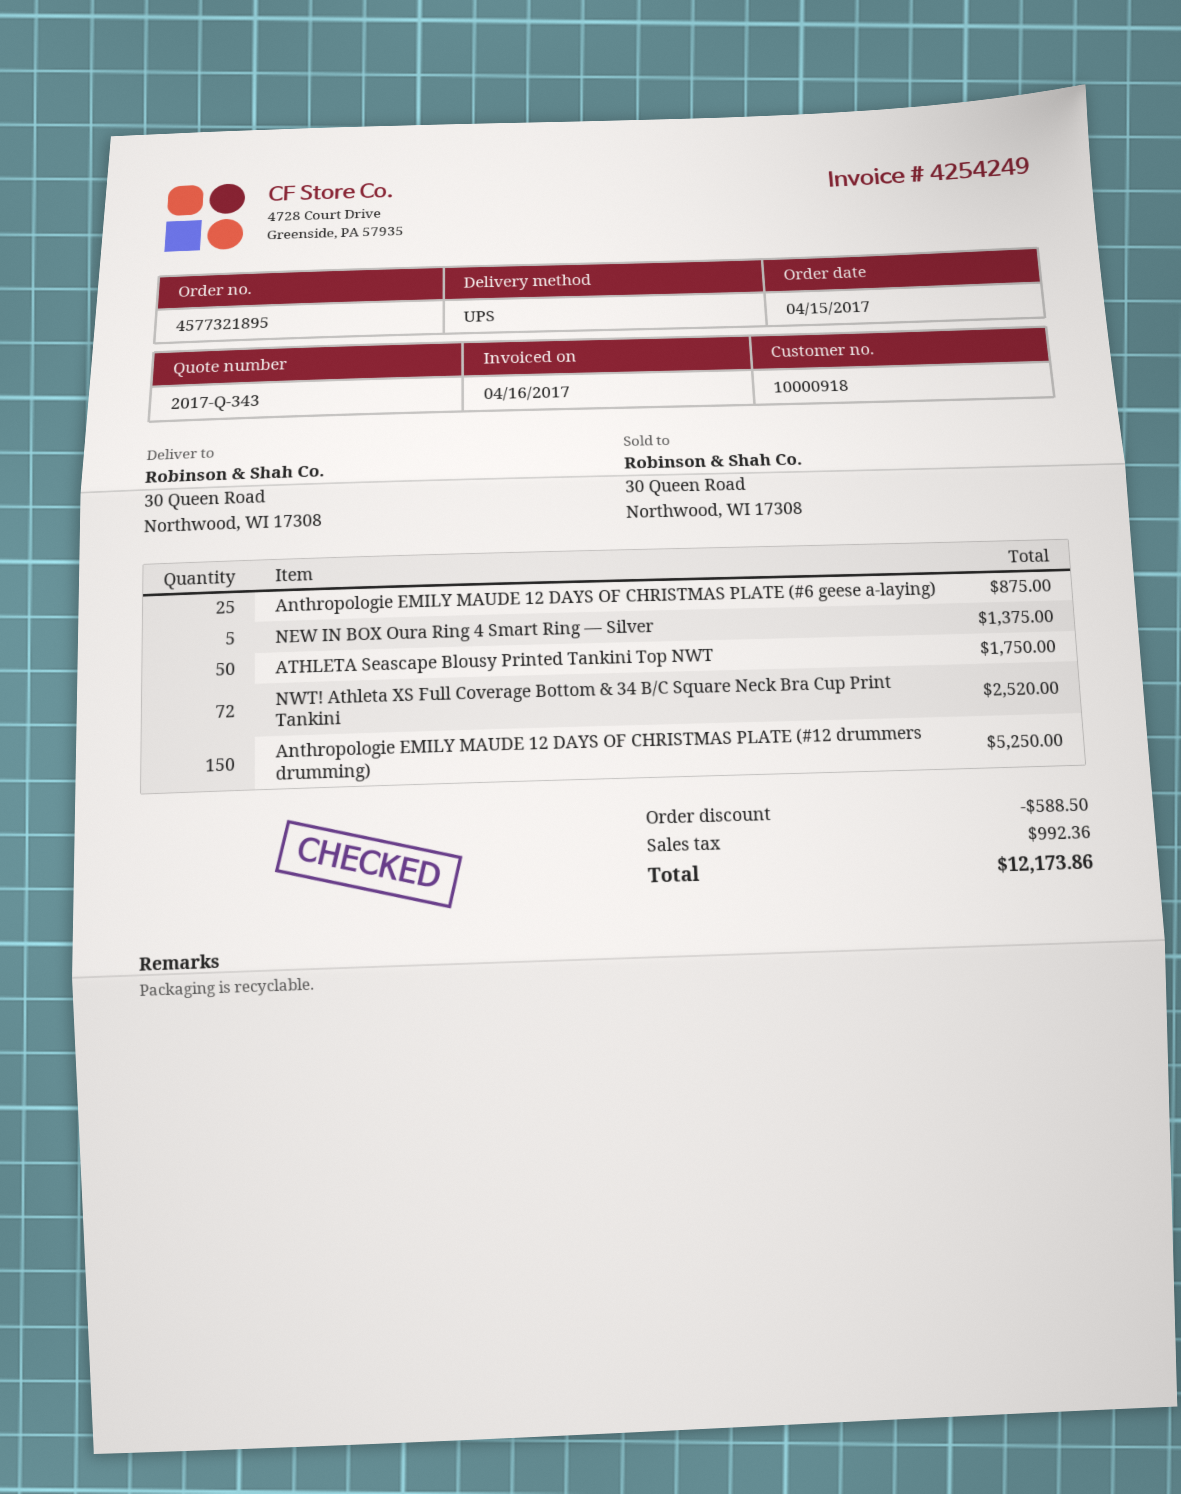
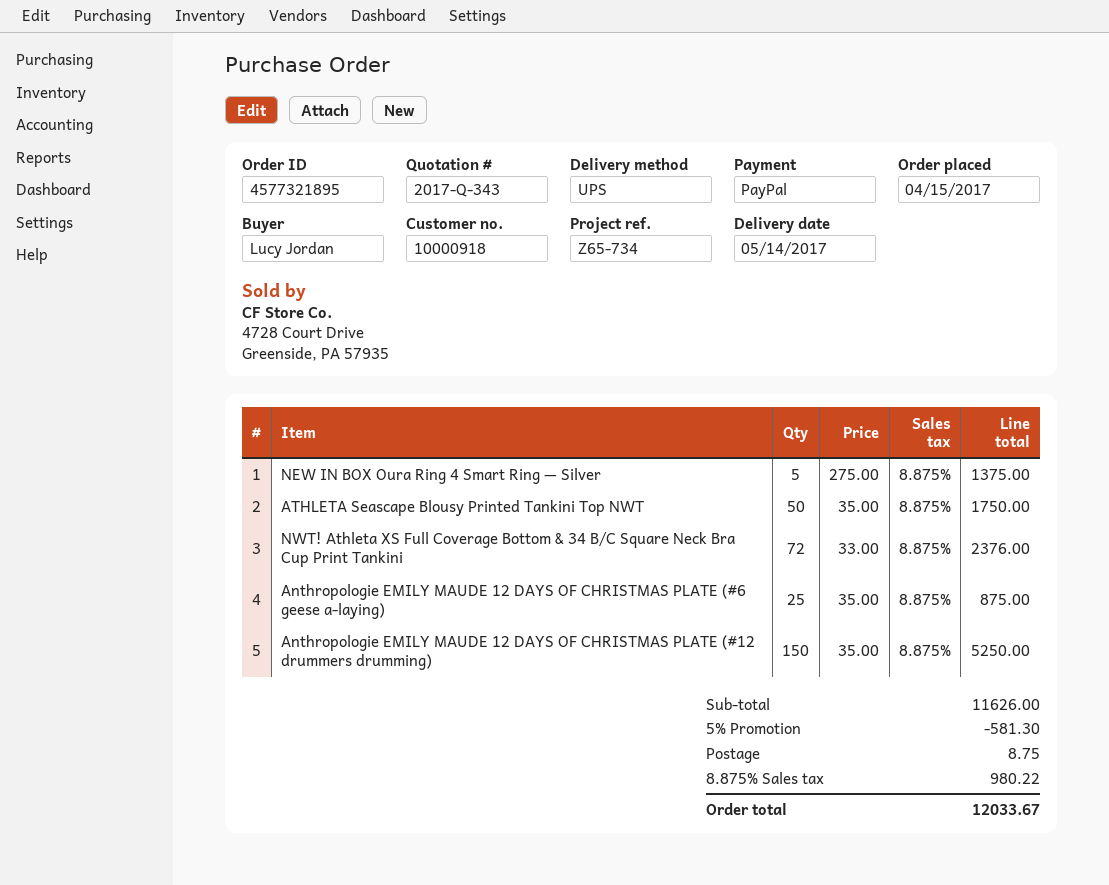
NWT! Athleta XS Full Coverage Bottom & 34 B/C Square Neck Bra Cup Print Tankini: 72 for 2520.00 -> 72 for 2376.00
discount: 588.50 -> 581.30
shipping: none -> 8.75
tax: 992.36 -> 980.22
total: 12173.86 -> 12033.67

